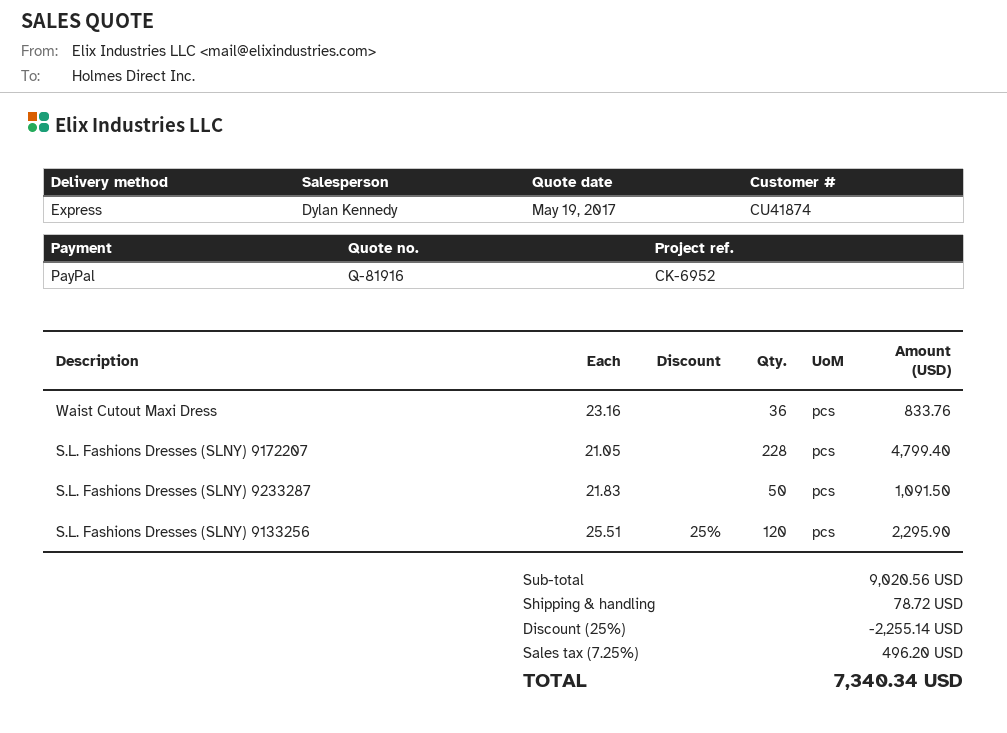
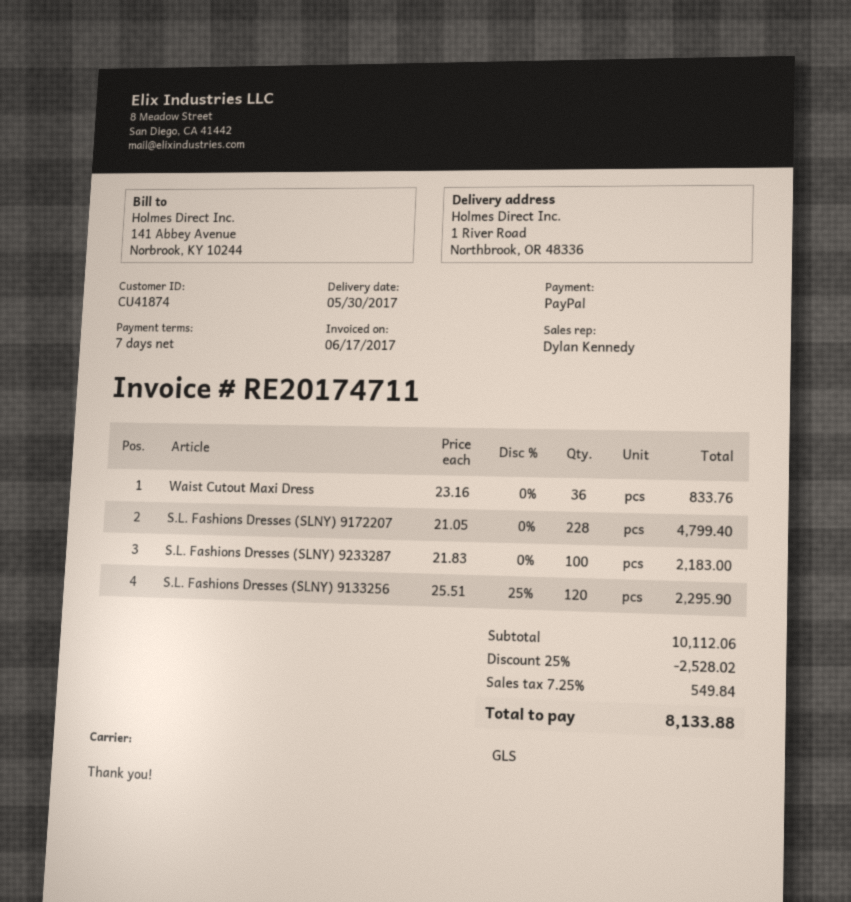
shipping method: express -> GLS
S.L. Fashions Dresses (SLNY) 9233287: 50 x 21.83 = 1091.50 -> 100 x 21.83 = 2183.00
subtotal: 9020.56 -> 10112.06
discount: 25% = 2255.14 -> 25% = 2528.02
shipping: 78.72 -> none
tax: 7.25% = 496.20 -> 7.25% = 549.84
total: 7340.34 -> 8133.88

